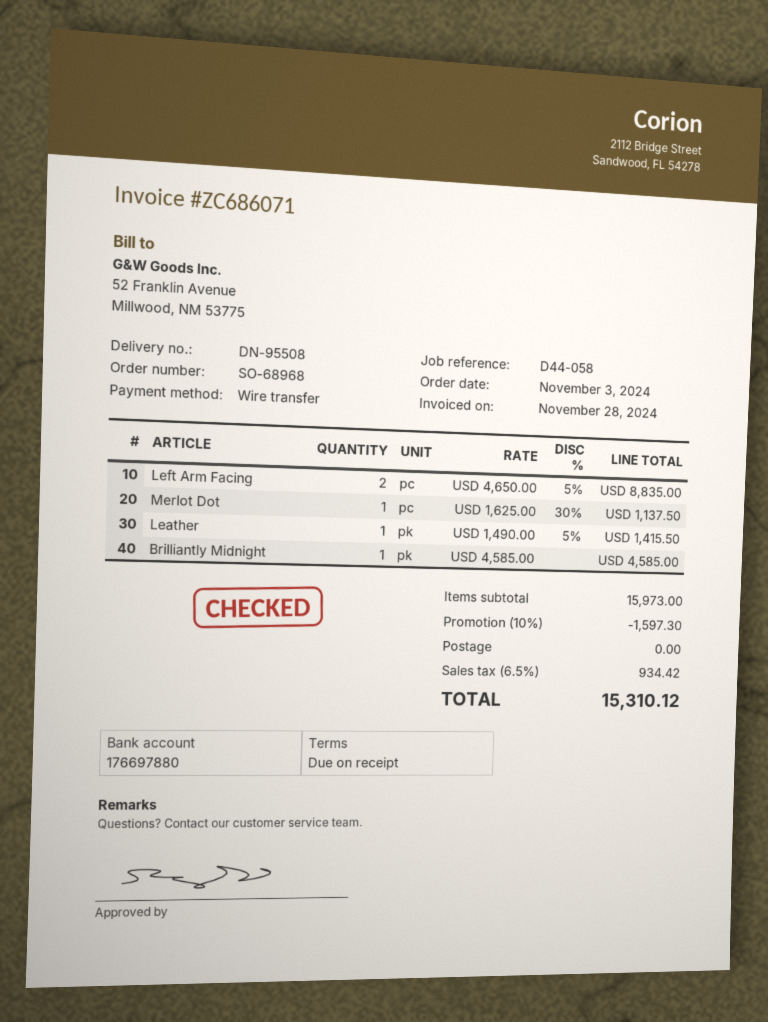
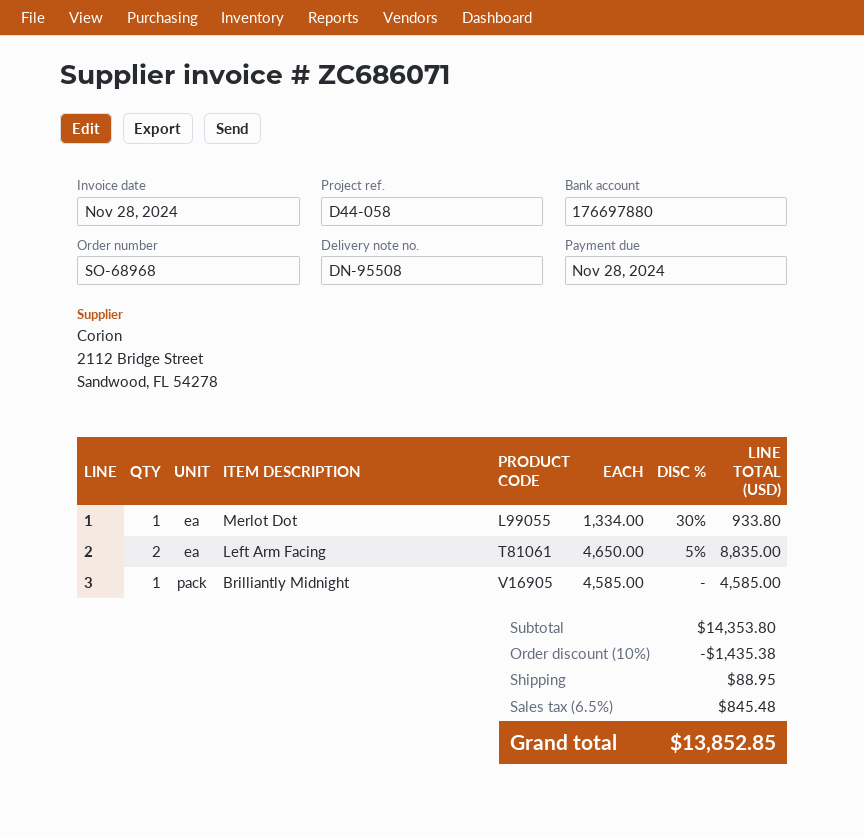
Merlot Dot: 1 x 1625.00 - 30% = 1137.50 -> 1 x 1334.00 - 30% = 933.80
Leather: 1 x 1490.00 - 5% = 1415.50 -> none
subtotal: 15973.00 -> 14353.80
discount: 10% = 1597.30 -> 10% = 1435.38
shipping: 0.00 -> 88.95
tax: 6.5% = 934.42 -> 6.5% = 845.48
total: 15310.12 -> 13852.85

